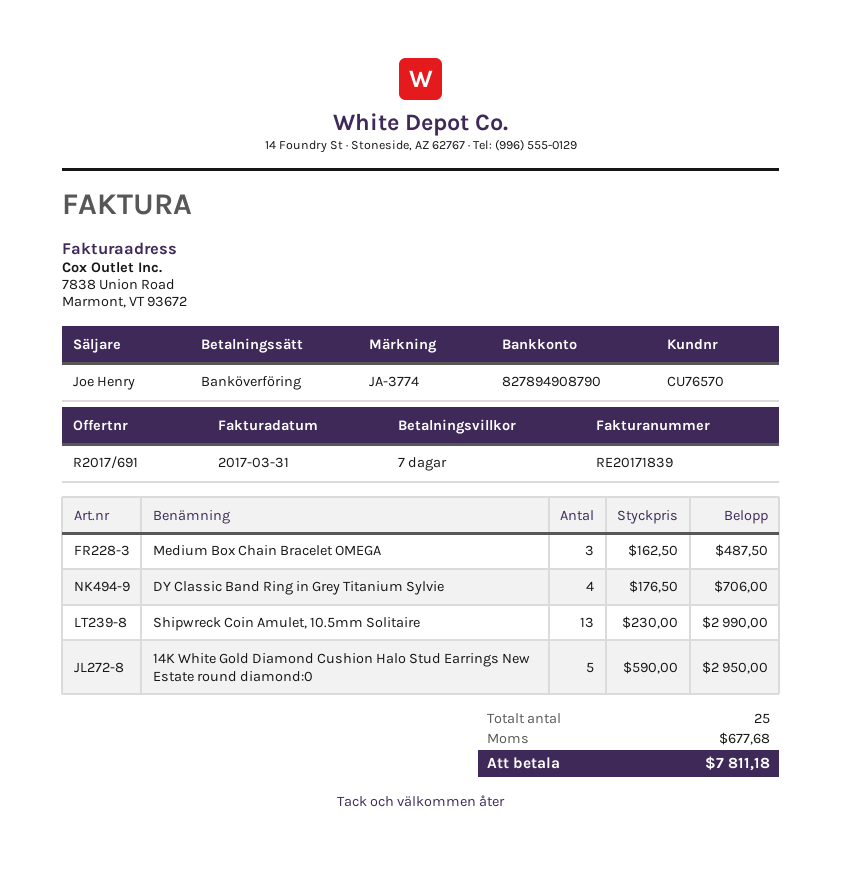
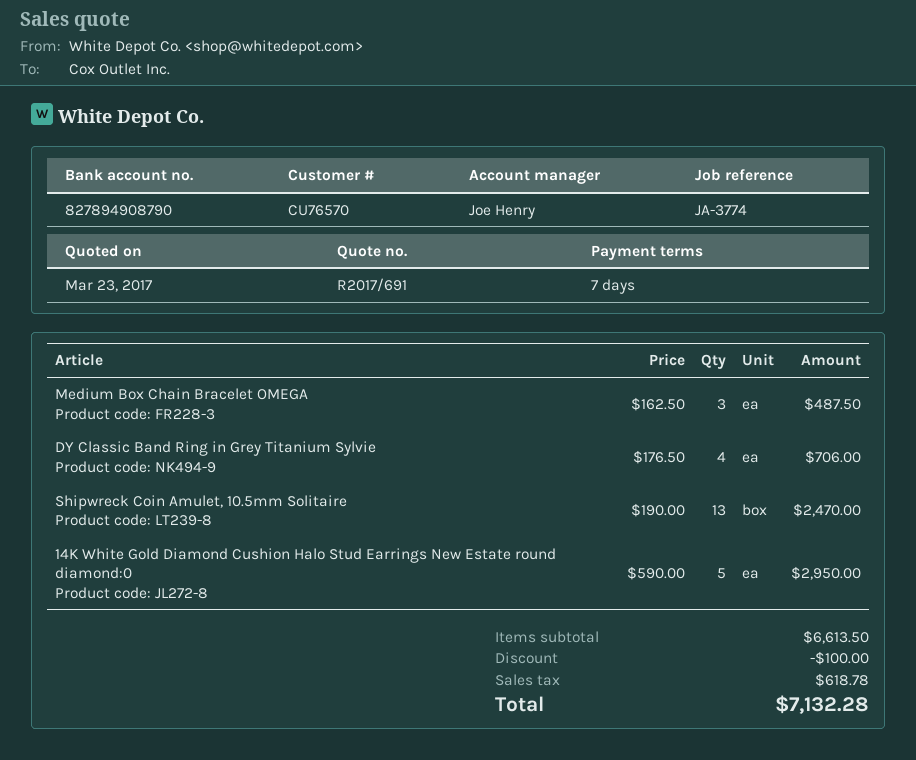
Shipwreck Coin Amulet, 10.5mm Solitaire: 13 x 230.00 = 2990.00 -> 13 x 190.00 = 2470.00
discount: none -> 100.00
tax: 677.68 -> 618.78
total: 7811.18 -> 7132.28

